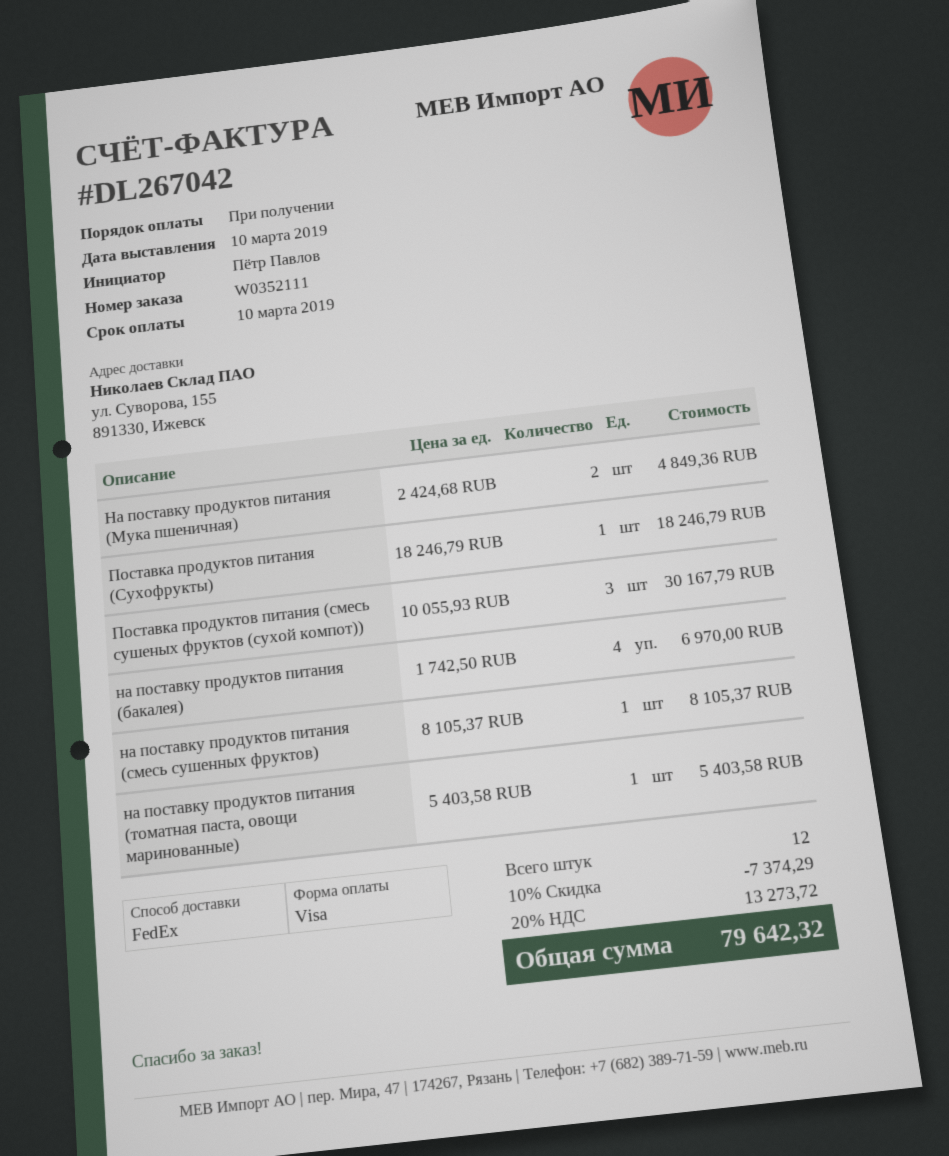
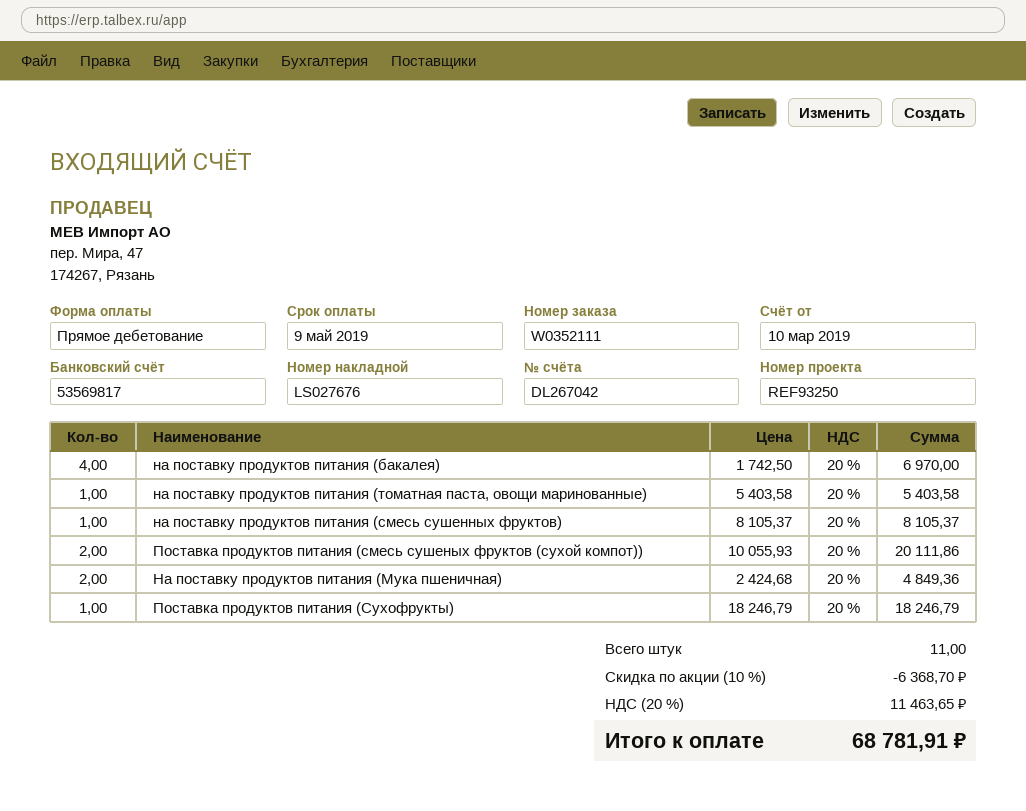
due date: 2019-03-10 -> 2019-05-09
payment method: Visa -> direct debit
Поставка продуктов питания (смесь сушеных фруктов (сухой компот)): 3 x 10055.93 = 30167.79 -> 2 x 10055.93 = 20111.86
total quantity: 12 -> 11
discount: 10% = 7374.29 -> 10% = 6368.70
tax: 20% = 13273.72 -> 20% = 11463.65
total: 79642.32 -> 68781.91

